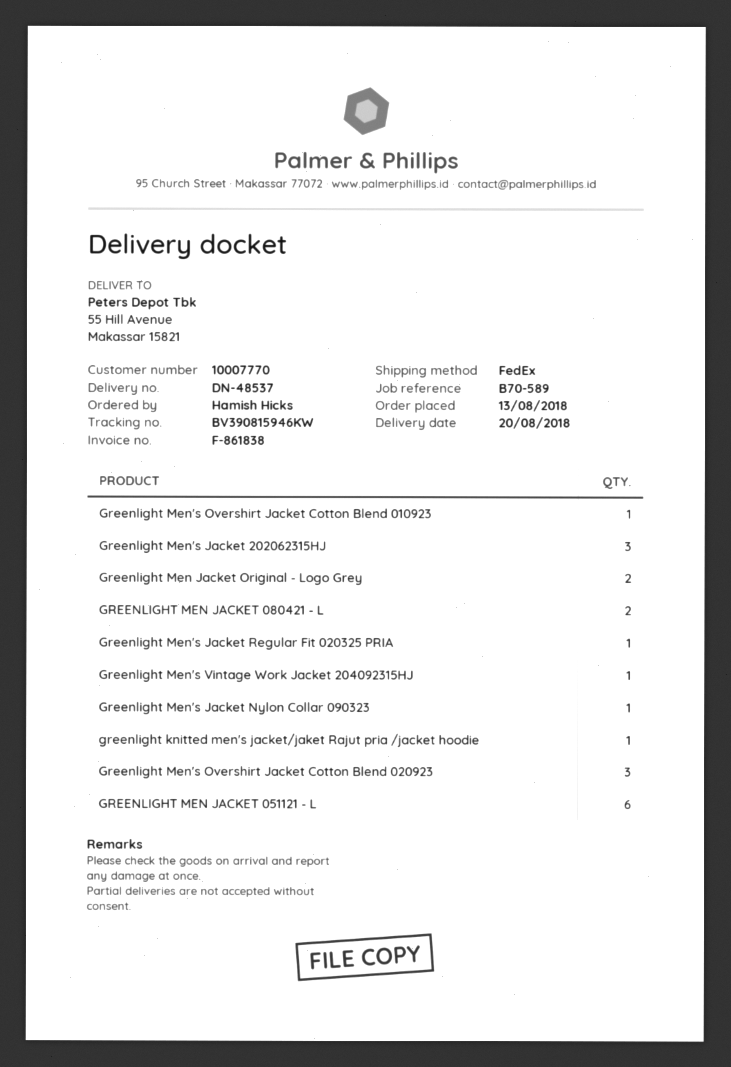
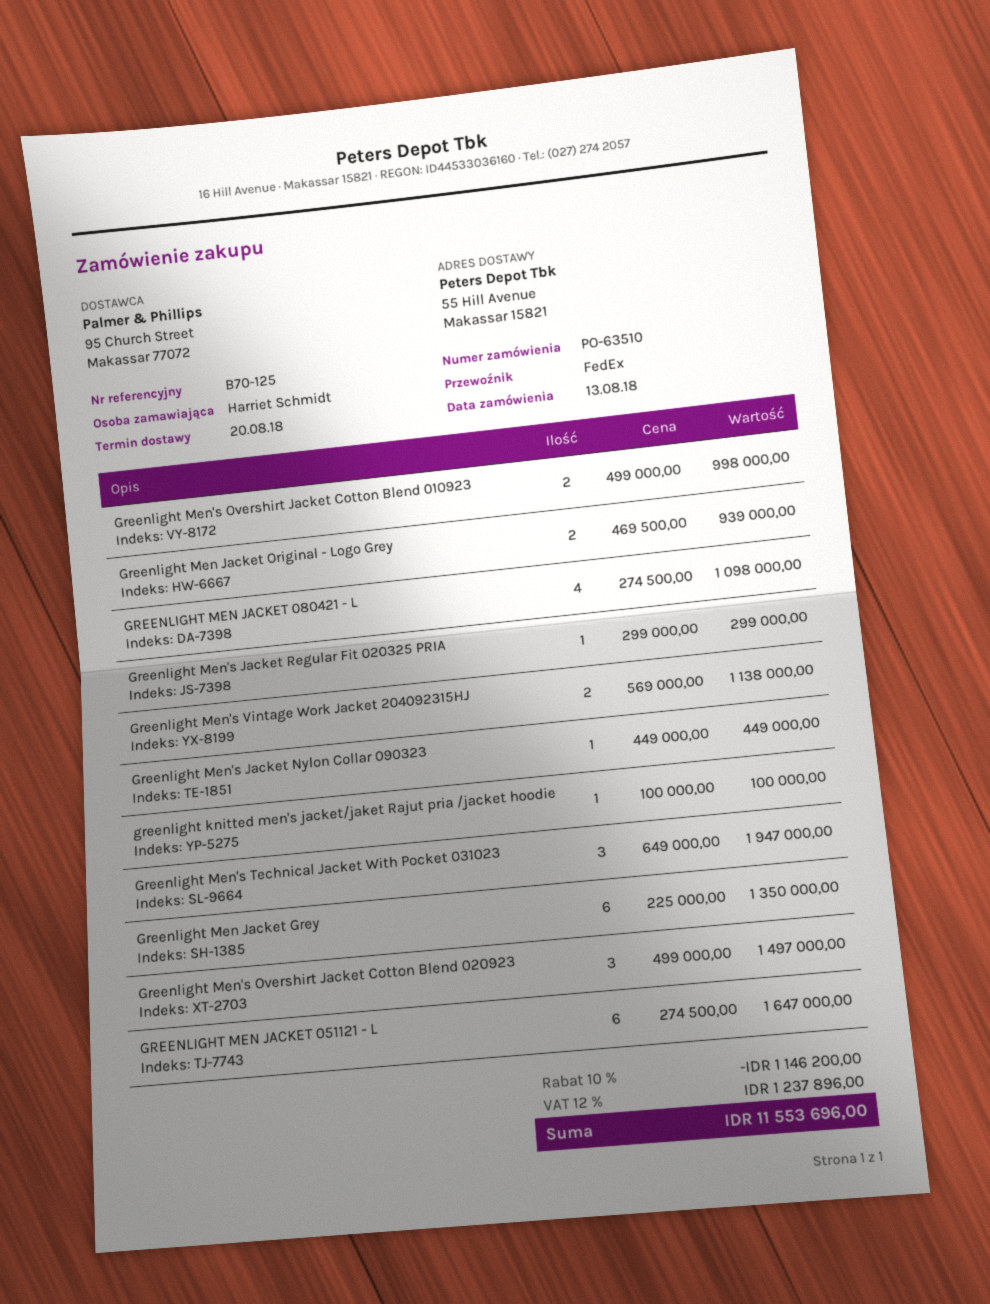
reference: B70-589 -> B70-125
ordered by: Hamish Hicks -> Harriet Schmidt
Greenlight Men's Overshirt Jacket Cotton Blend 010923: 1 -> 2
Greenlight Men's Jacket 202062315HJ: 3 -> none
GREENLIGHT MEN JACKET 080421 - L: 2 -> 4
Greenlight Men's Vintage Work Jacket 204092315HJ: 1 -> 2
Greenlight Men's Technical Jacket With Pocket 031023: none -> 3
Greenlight Men Jacket Grey: none -> 6

